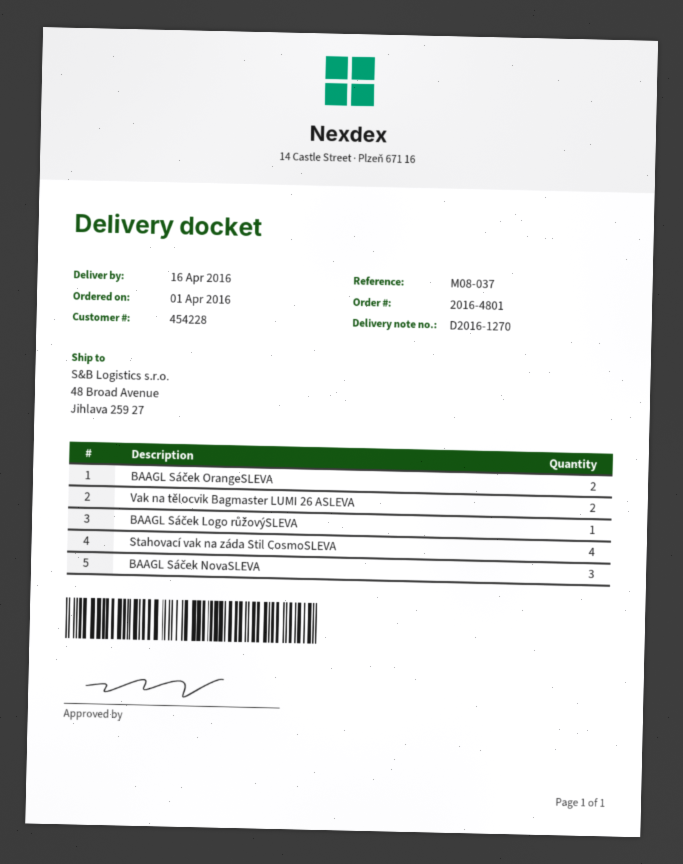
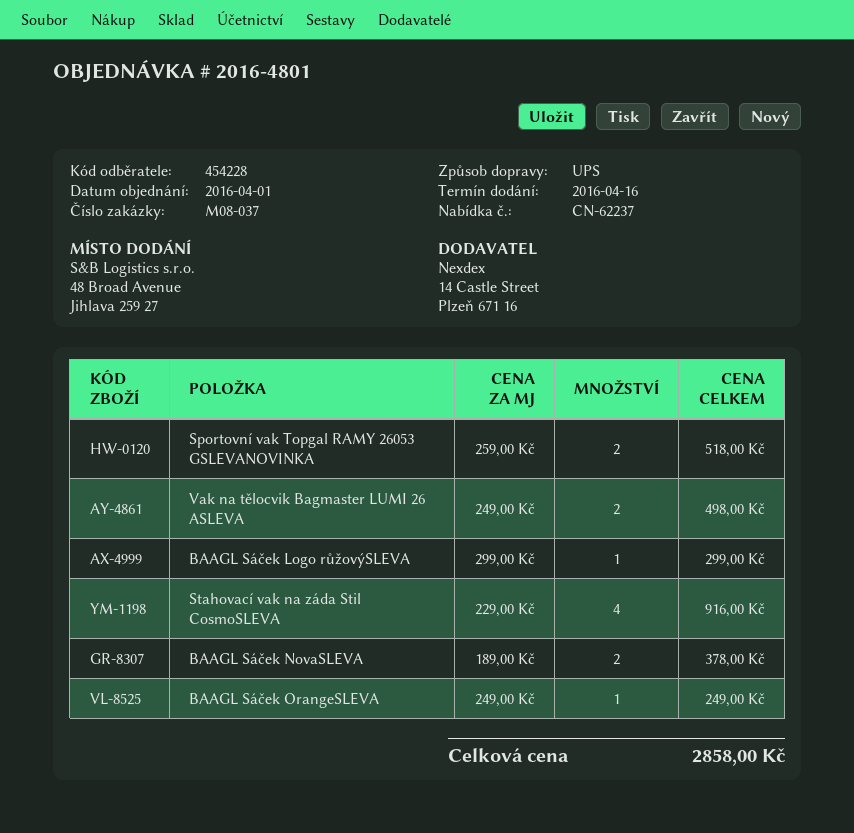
BAAGL Sáček OrangeSLEVA: 2 -> 1
BAAGL Sáček NovaSLEVA: 3 -> 2
Sportovní vak Topgal RAMY 26053 GSLEVANOVINKA: none -> 2

